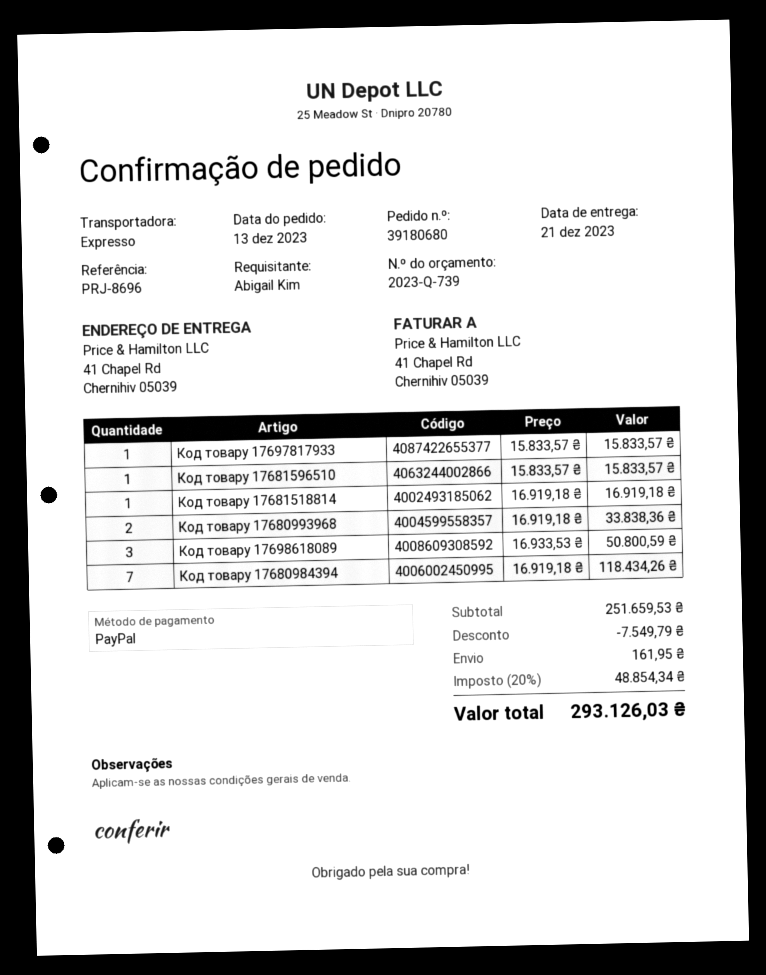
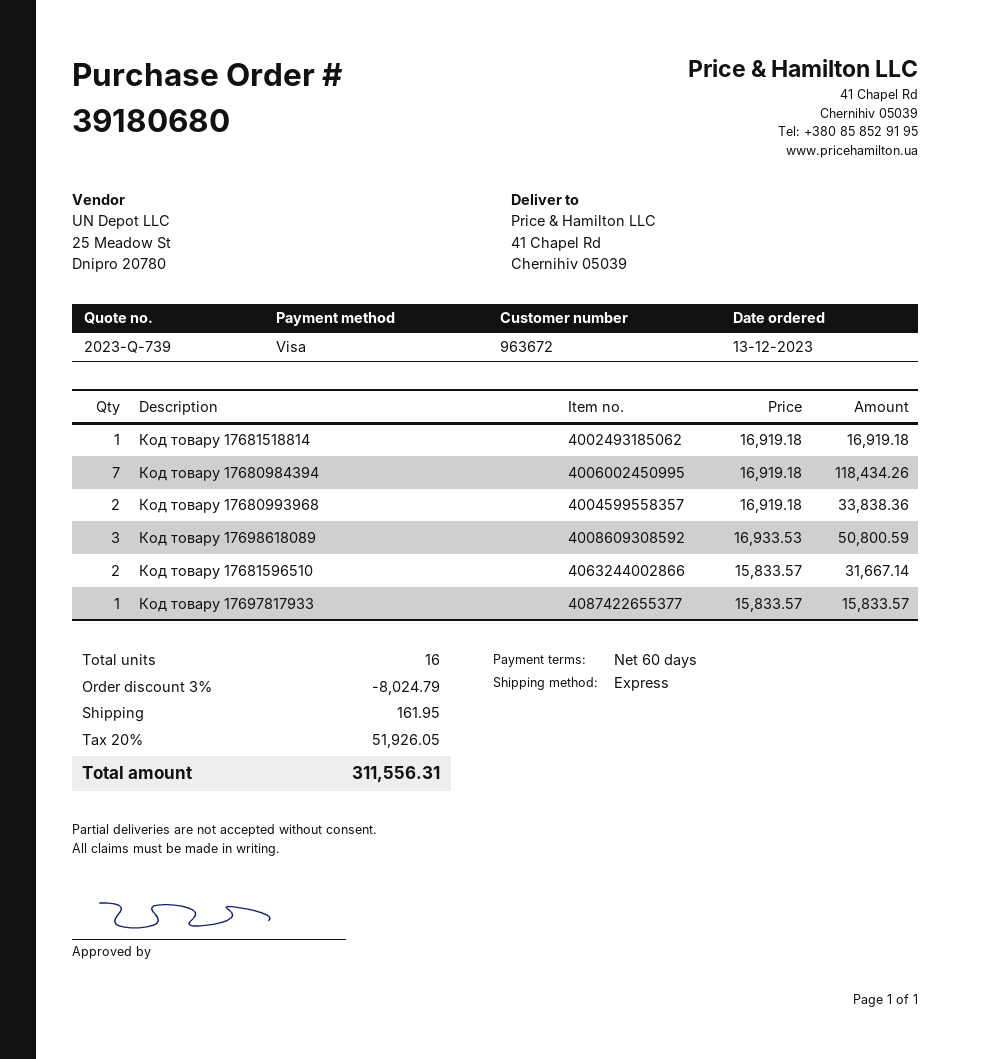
payment method: PayPal -> Visa
Код товару 17681596510: 1 x 15833.57 = 15833.57 -> 2 x 15833.57 = 31667.14
discount: 7549.79 -> 8024.79
tax: 20% = 48854.34 -> 20% = 51926.05
total: 293126.03 -> 311556.31

